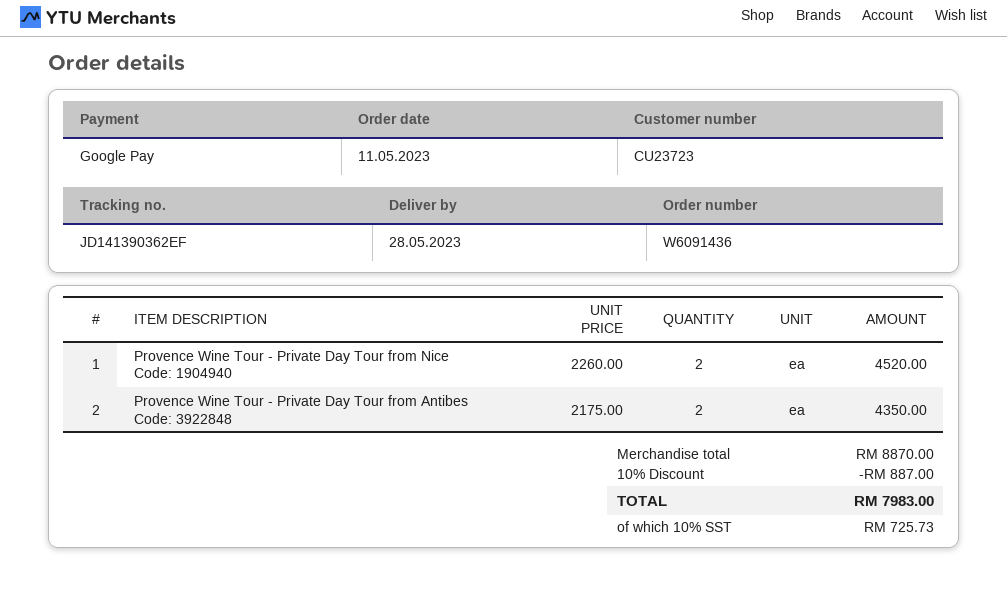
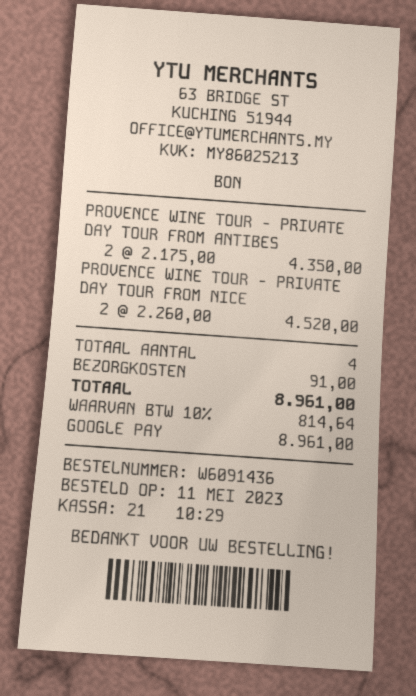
discount: 10% = 887.00 -> none
shipping: none -> 91.00
tax: 10% = 725.73 -> 10% = 814.64
total: 7983.00 -> 8961.00

